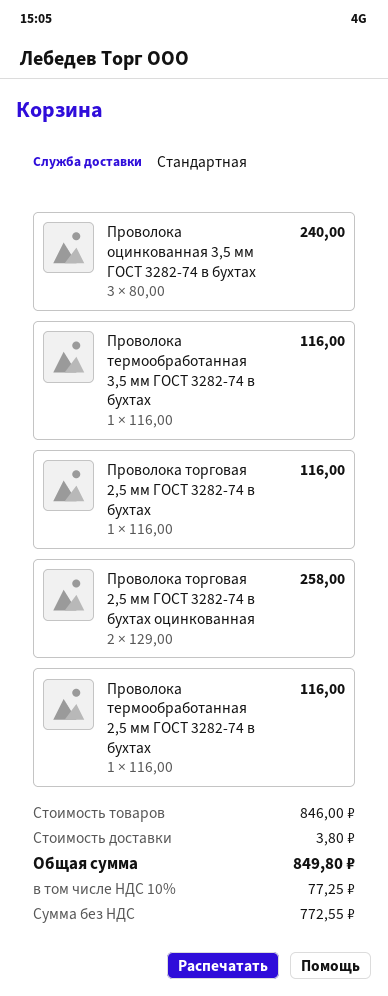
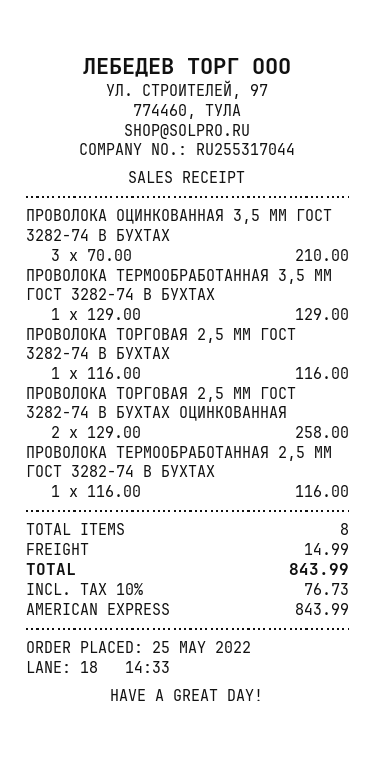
Проволока оцинкованная 3,5 мм ГОСТ 3282-74 в бухтах: 3 x 80.00 = 240.00 -> 3 x 70.00 = 210.00
Проволока термообработанная 3,5 мм ГОСТ 3282-74 в бухтах: 1 x 116.00 = 116.00 -> 1 x 129.00 = 129.00
shipping: 3.80 -> 14.99
tax: 10% = 77.25 -> 10% = 76.73
total: 849.80 -> 843.99

